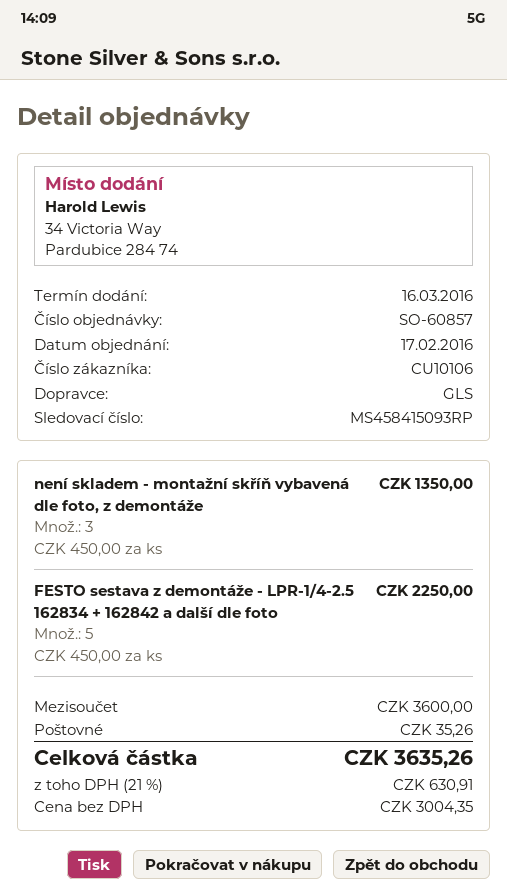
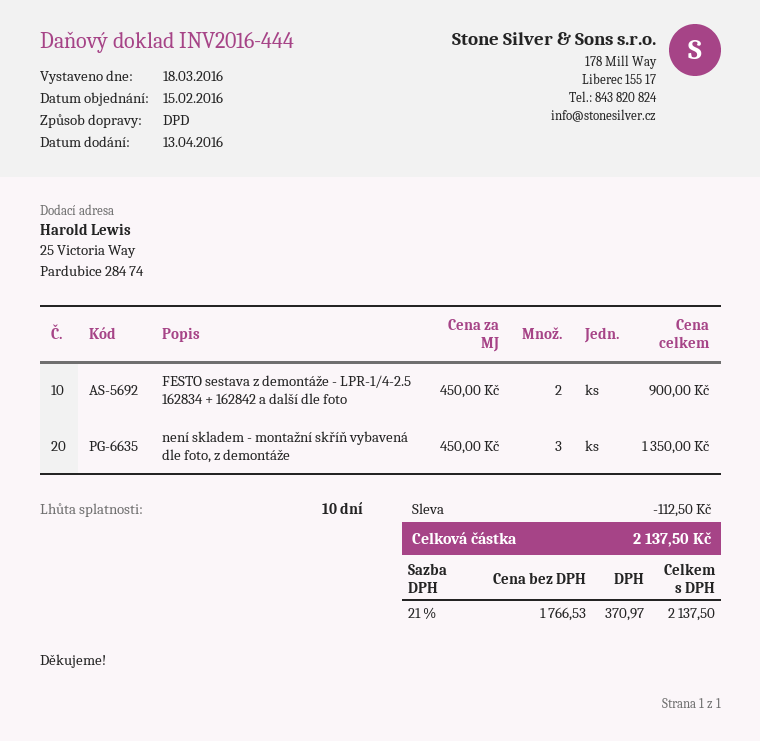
order date: 2016-02-17 -> 2016-02-15
delivery date: 2016-03-16 -> 2016-04-13
shipping method: GLS -> DPD
ship to: 34 Victoria Way, Pardubice 284 74 -> 25 Victoria Way, Pardubice 284 74
FESTO sestava z demontáže - LPR-1/4-2.5 162834 + 162842 a další dle foto: 5 x 450.00 = 2250.00 -> 2 x 450.00 = 900.00
discount: none -> 112.50
shipping: 35.26 -> none
net: 3004.35 -> 1766.53
tax: 21% = 630.91 -> 21% = 370.97
total: 3635.26 -> 2137.50

